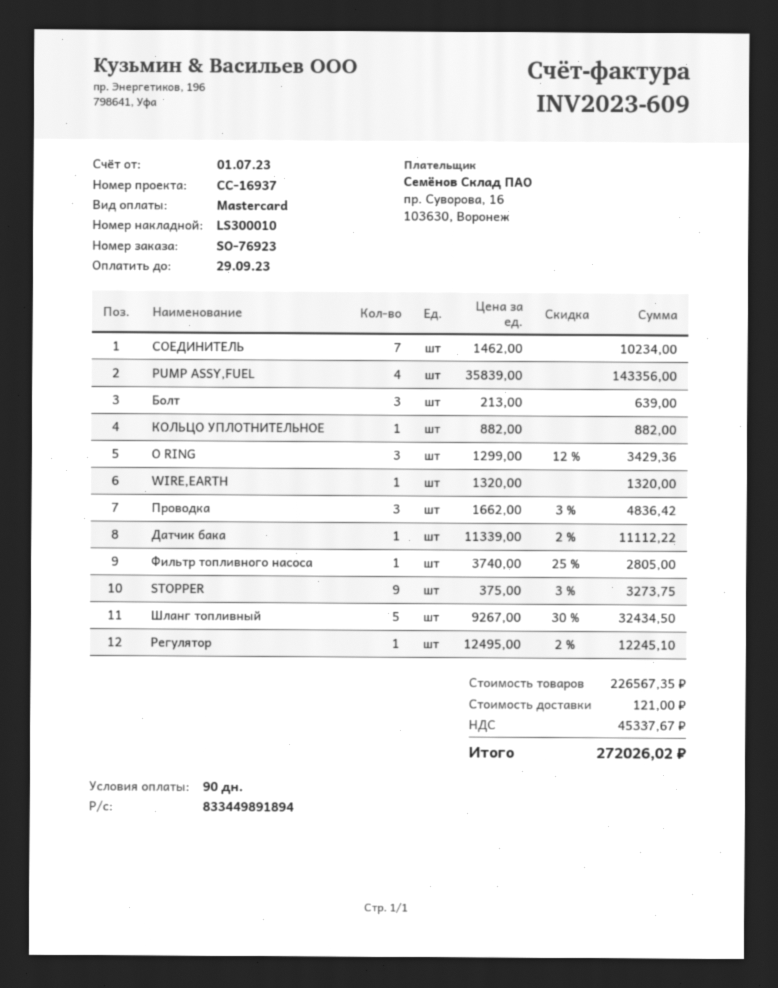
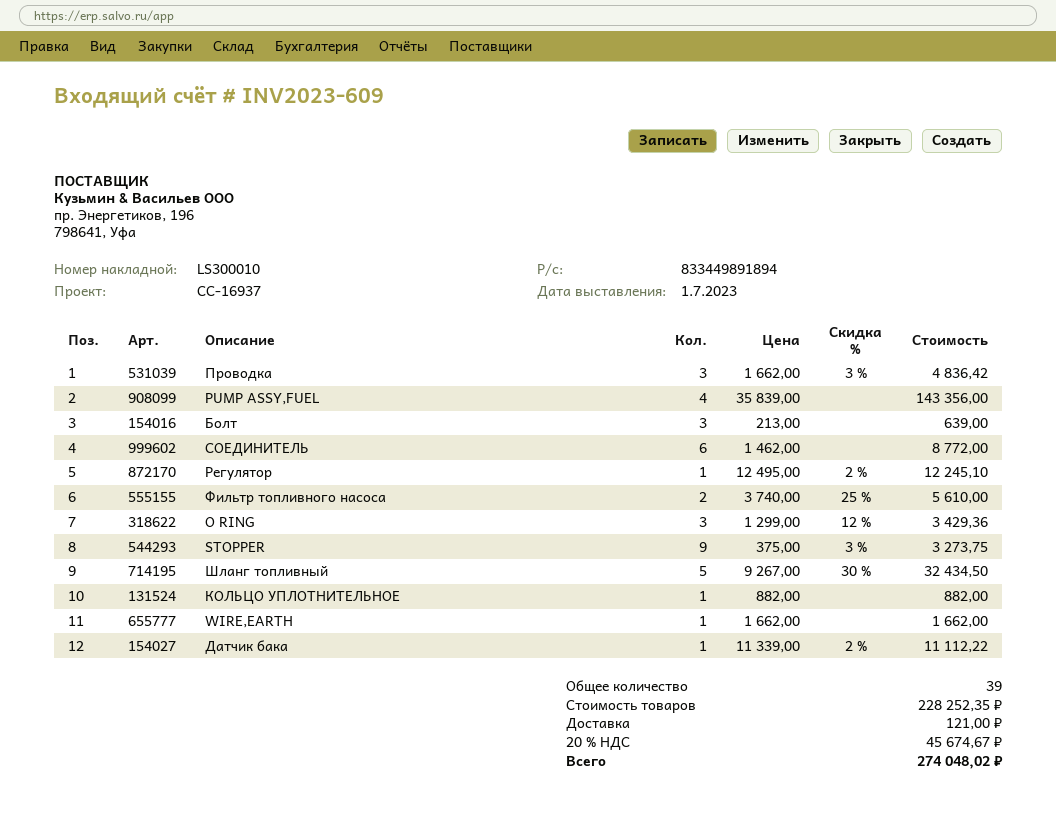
СОЕДИНИТЕЛЬ: 7 x 1462.00 = 10234.00 -> 6 x 1462.00 = 8772.00
WIRE,EARTH: 1 x 1320.00 = 1320.00 -> 1 x 1662.00 = 1662.00
Фильтр топливного насоса: 1 x 3740.00 - 25% = 2805.00 -> 2 x 3740.00 - 25% = 5610.00
subtotal: 226567.35 -> 228252.35
tax: 45337.67 -> 45674.67
total: 272026.02 -> 274048.02

